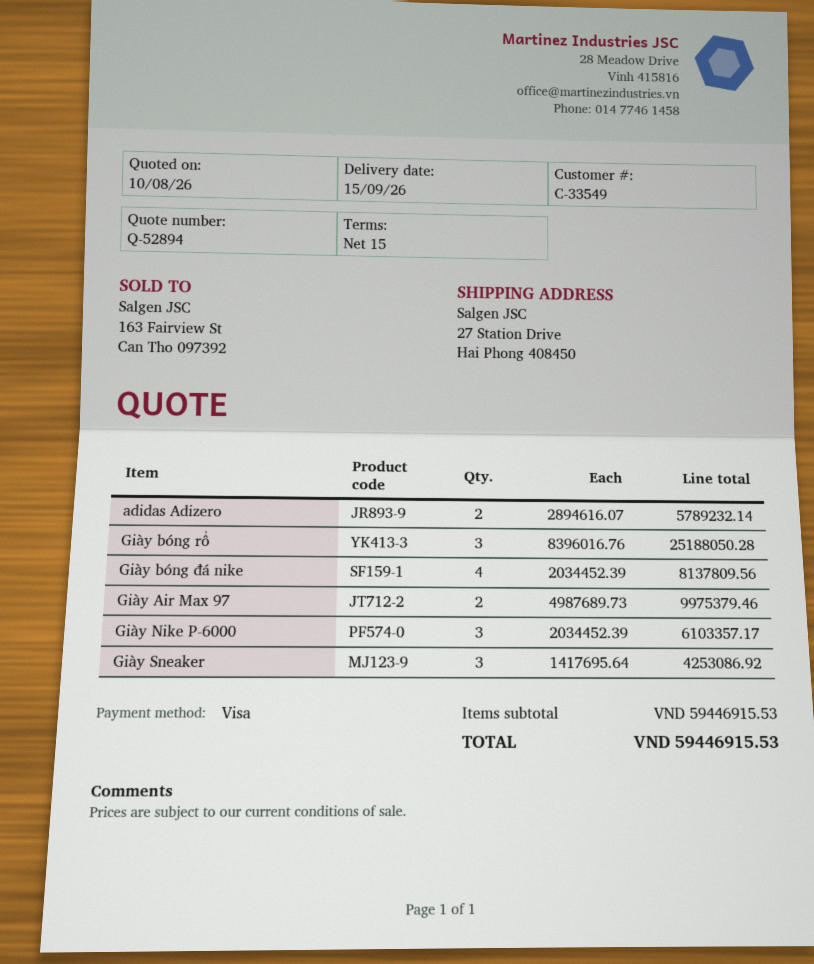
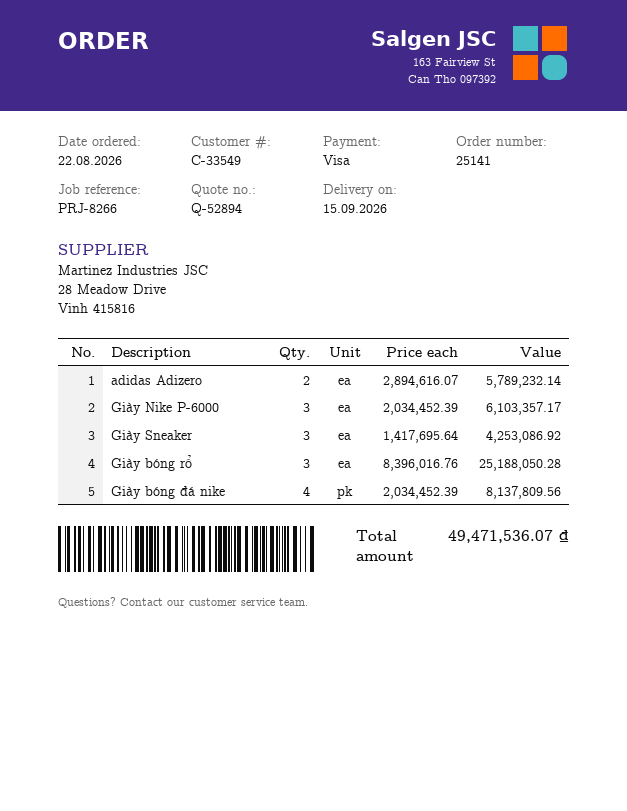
Giày Air Max 97: 2 x 4987689.73 = 9975379.46 -> none
total: 59446915.53 -> 49471536.07

